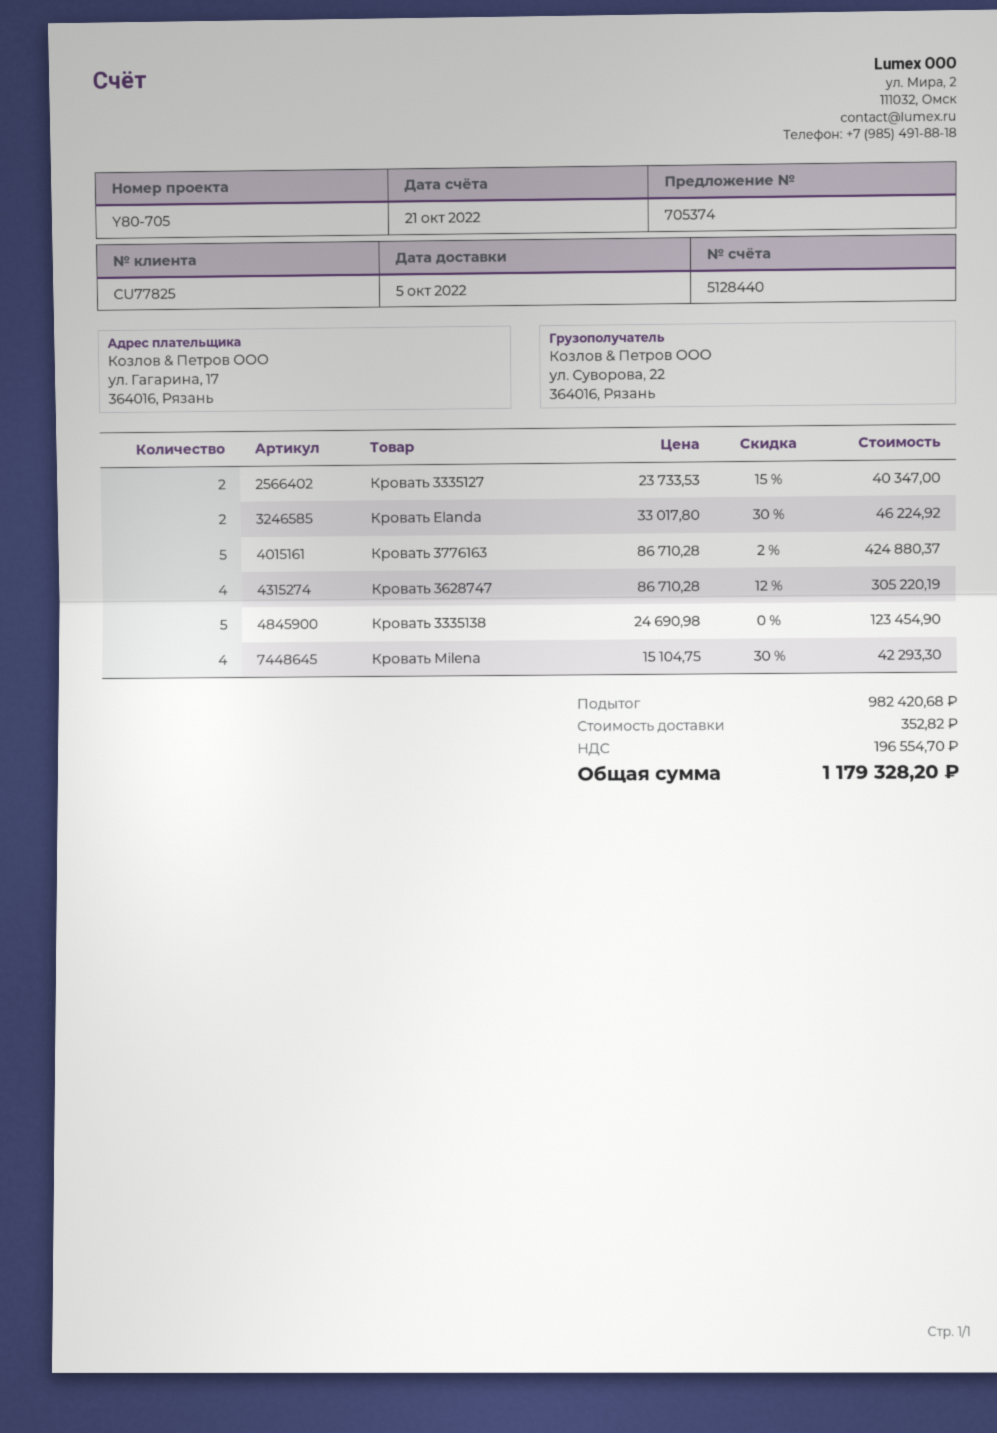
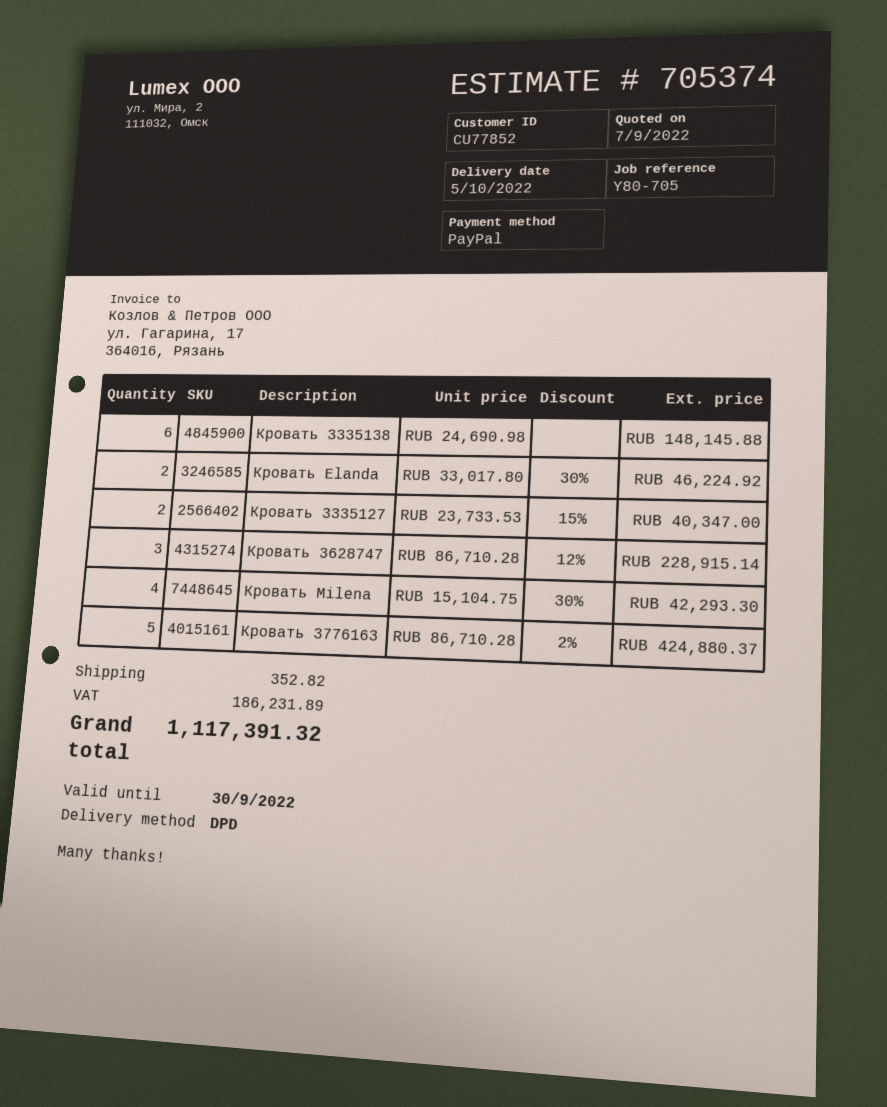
customer number: CU77825 -> CU77852
Кровать 3628747: 4 x 86710.28 - 12% = 305220.19 -> 3 x 86710.28 - 12% = 228915.14
Кровать 3335138: 5 x 24690.98 = 123454.90 -> 6 x 24690.98 = 148145.88
tax: 196554.70 -> 186231.89
total: 1179328.20 -> 1117391.32

